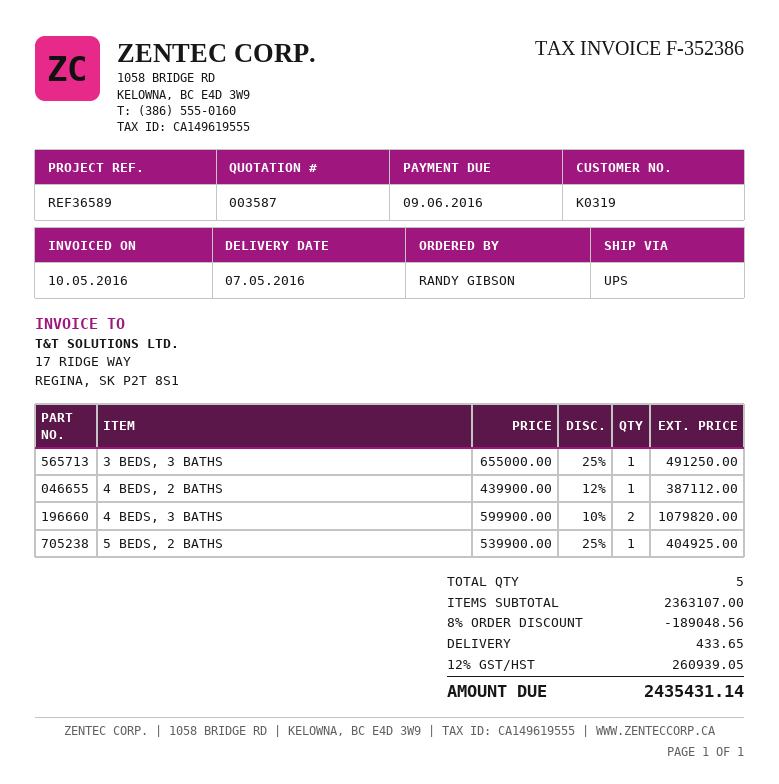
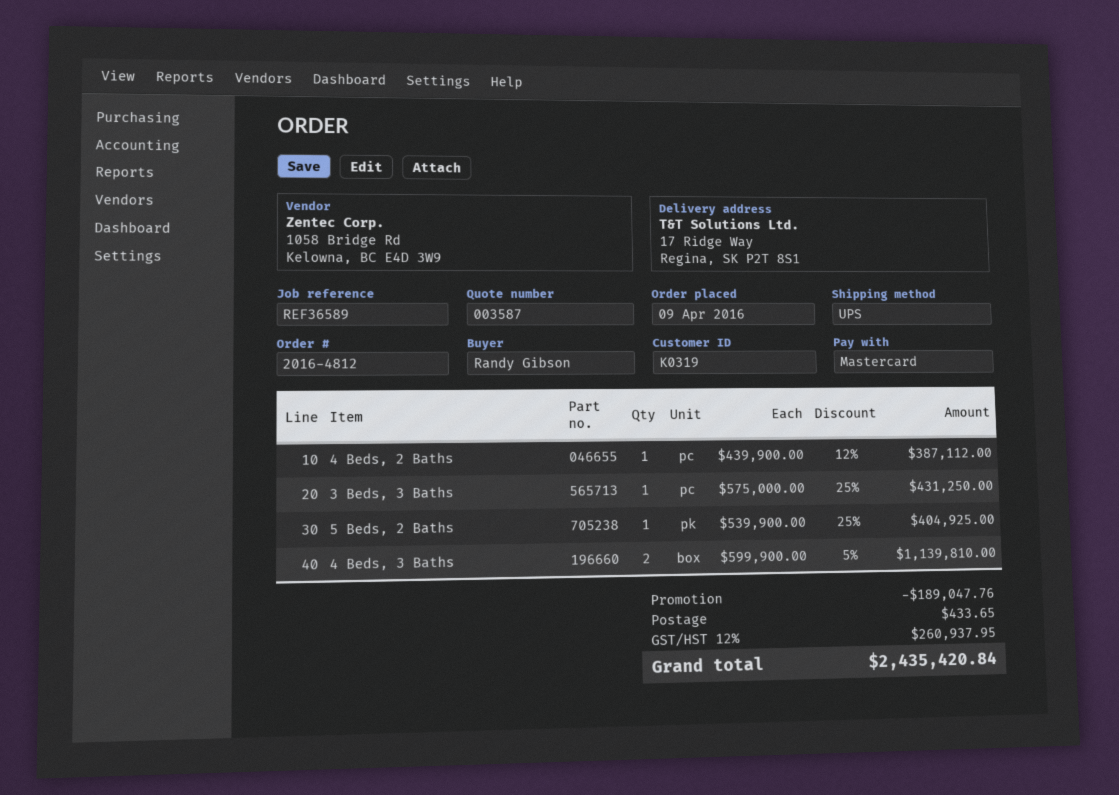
3 BEDS, 3 BATHS: 1 x 655000.00 - 25% = 491250.00 -> 1 x 575000.00 - 25% = 431250.00
4 BEDS, 3 BATHS: 2 x 599900.00 - 10% = 1079820.00 -> 2 x 599900.00 - 5% = 1139810.00
discount: 189048.56 -> 189047.76
tax: 12% = 260939.05 -> 12% = 260937.95
total: 2435431.14 -> 2435420.84

